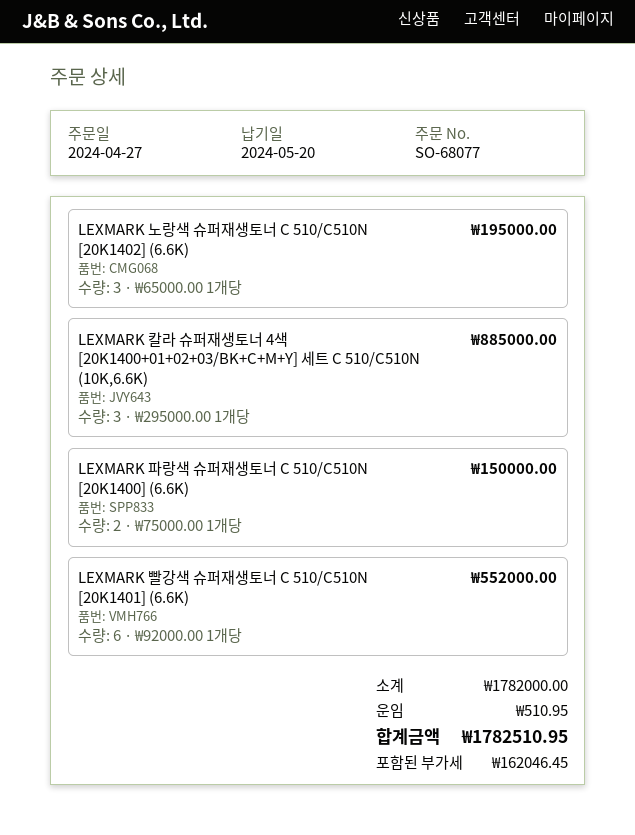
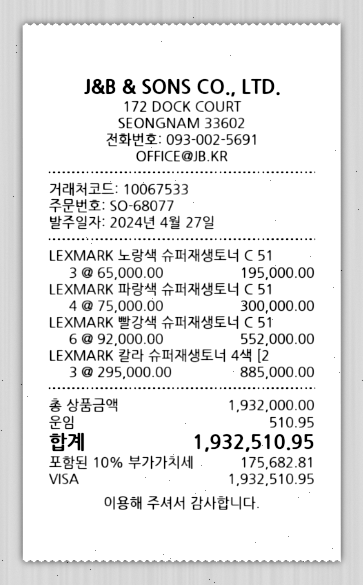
LEXMARK 파랑색 슈퍼재생토너 C 510/C510N [20K1400] (6.6K): 2 x 75000.00 = 150000.00 -> 4 x 75000.00 = 300000.00
subtotal: 1782000.00 -> 1932000.00
tax: 162046.45 -> 175682.81
total: 1782510.95 -> 1932510.95

